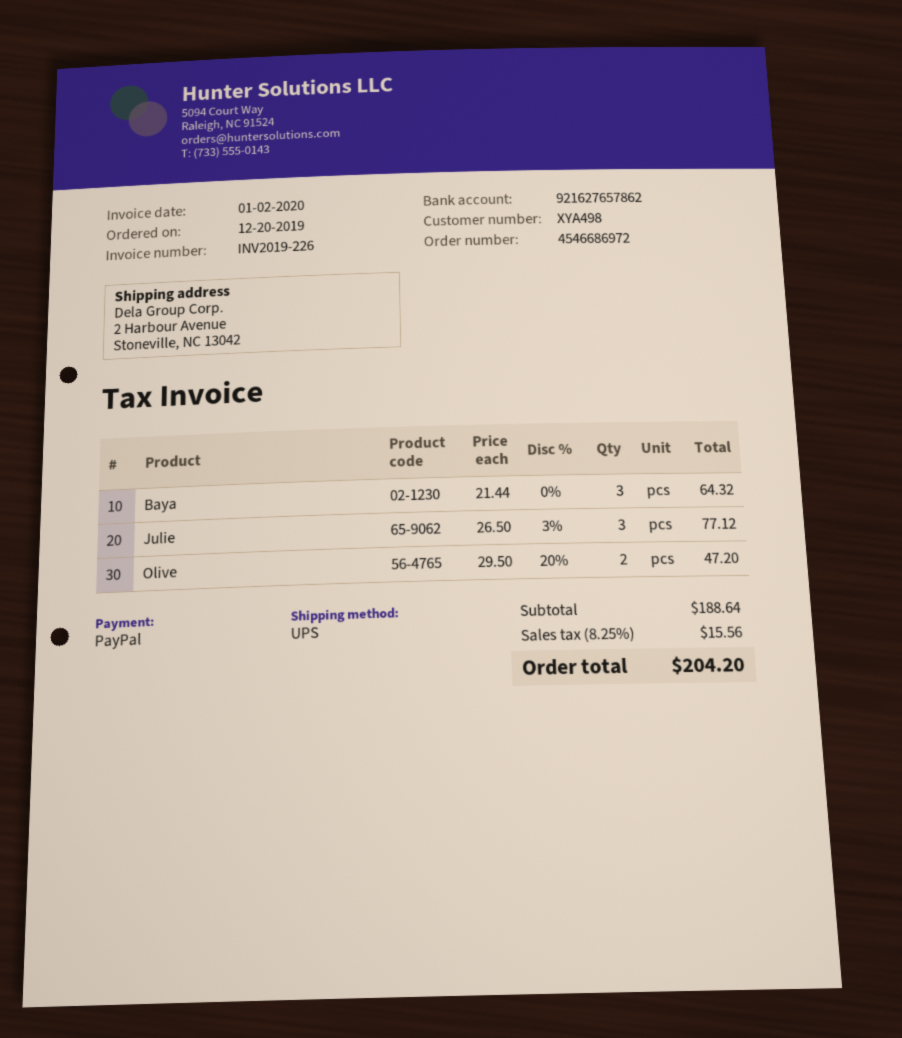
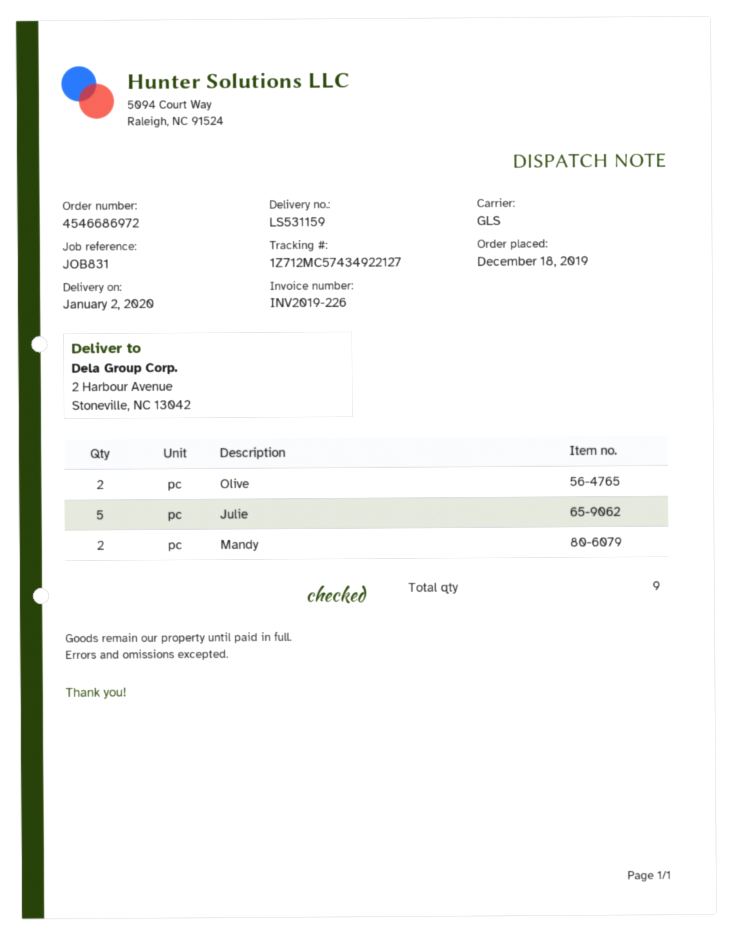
order date: 2019-12-20 -> 2019-12-18
shipping method: UPS -> GLS
Baya: 3 -> none
Julie: 3 -> 5
Mandy: none -> 2

